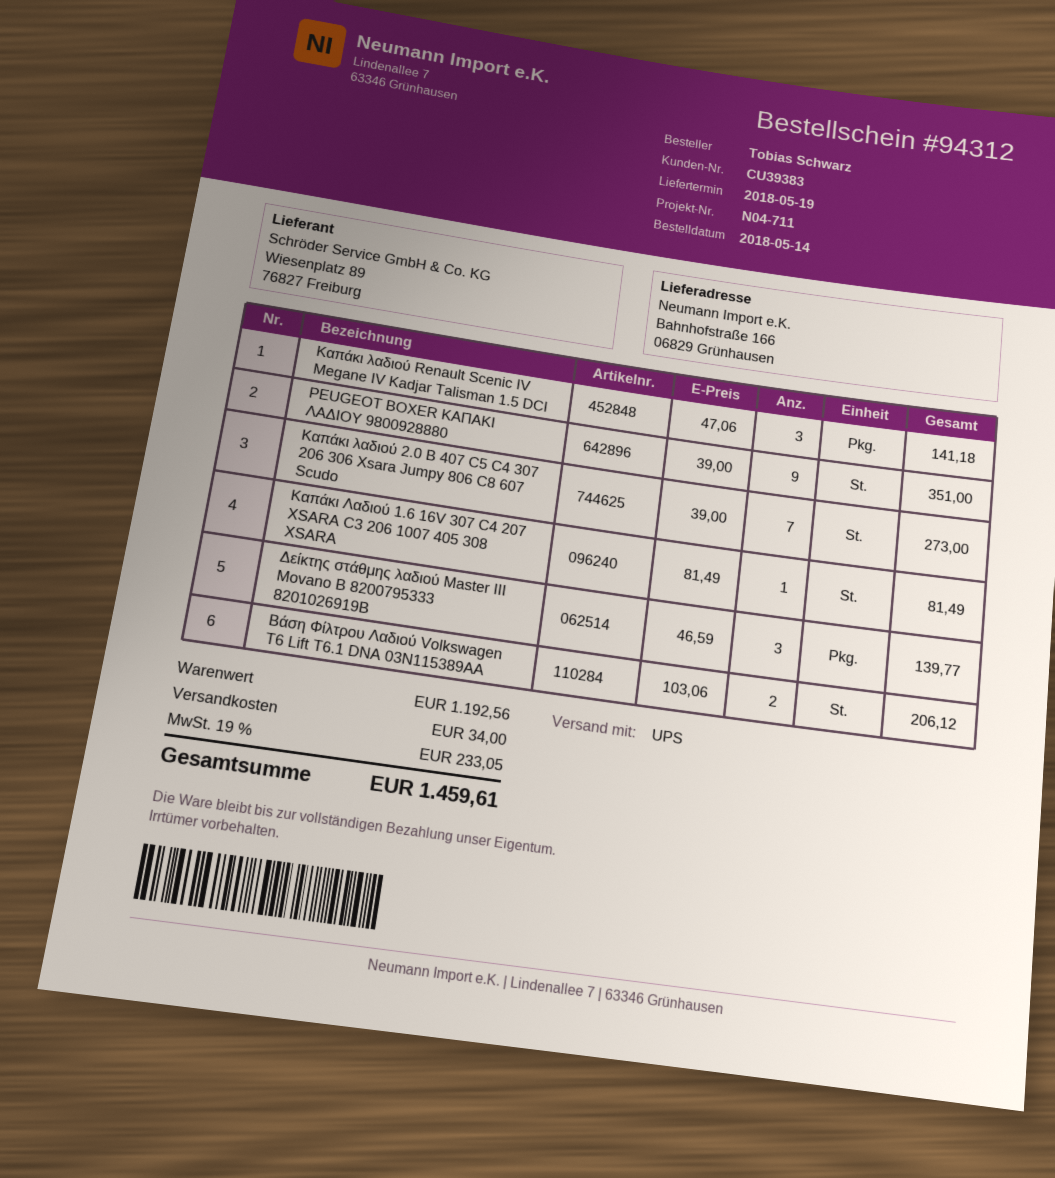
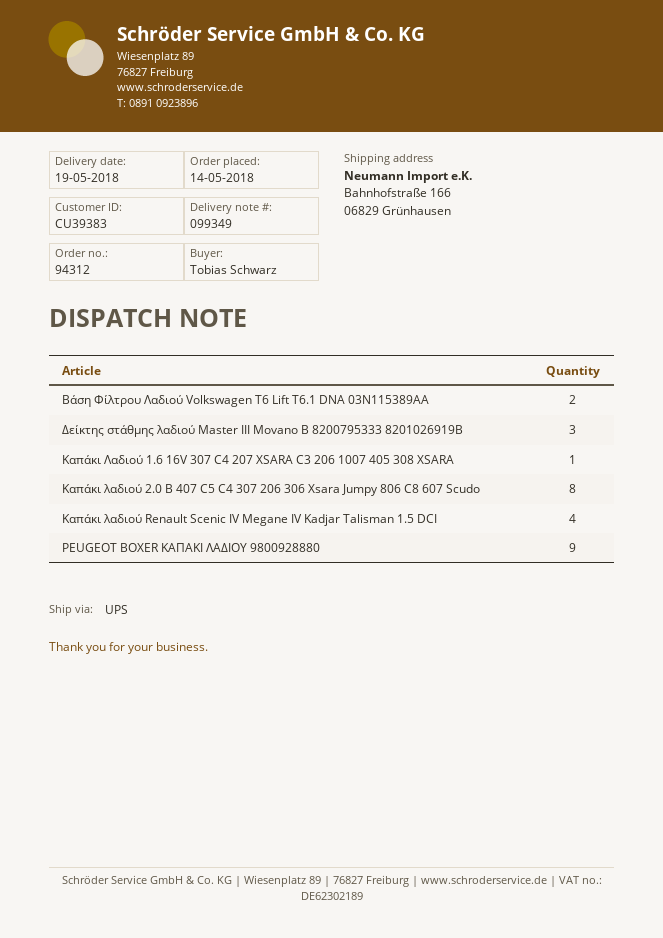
Καπάκι λαδιού Renault Scenic IV Megane IV Kadjar Talisman 1.5 DCI: 3 -> 4
Καπάκι λαδιού 2.0 B 407 C5 C4 307 206 306 Xsara Jumpy 806 C8 607 Scudo: 7 -> 8

